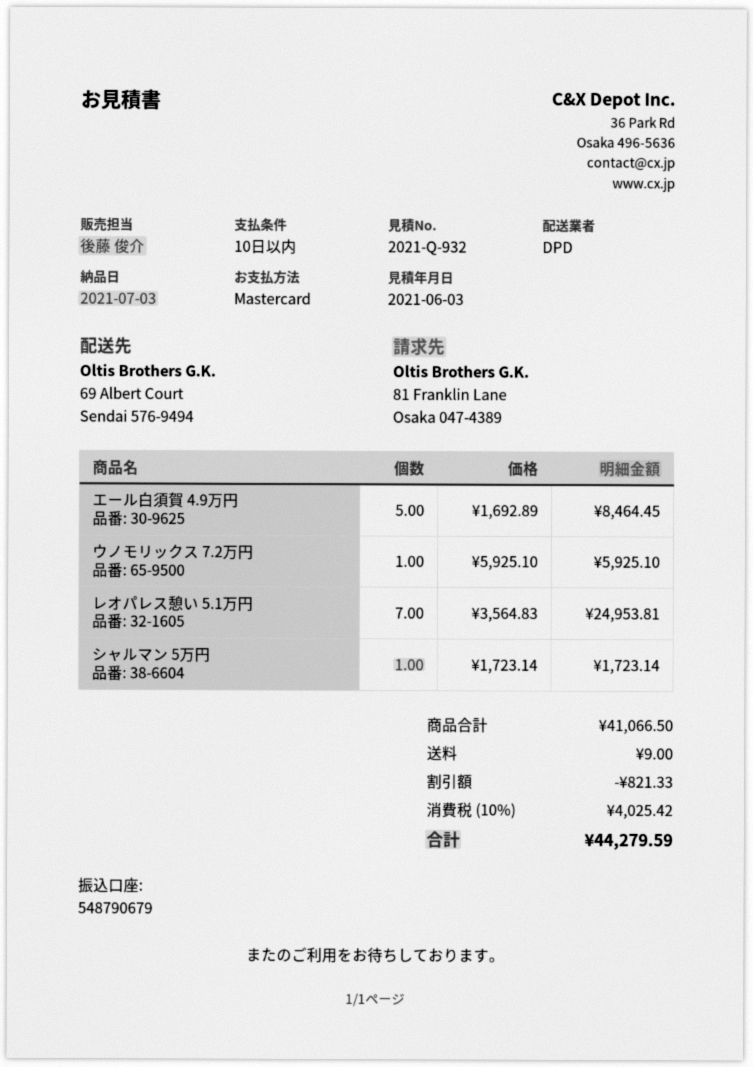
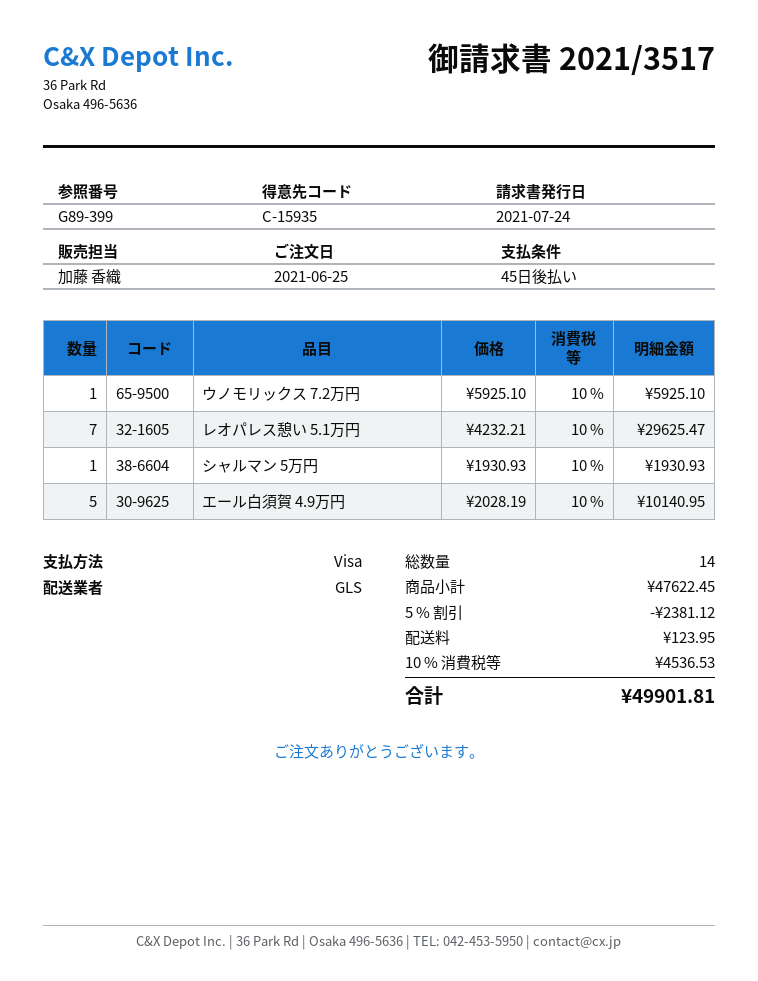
payment terms: 10 days -> 45 days
sales rep: 後藤 俊介 -> 加藤 香織
payment method: Mastercard -> Visa
shipping method: DPD -> GLS
エール白須賀 4.9万円: 5 x 1692.89 = 8464.45 -> 5 x 2028.19 = 10140.95
レオパレス憩い 5.1万円: 7 x 3564.83 = 24953.81 -> 7 x 4232.21 = 29625.47
シャルマン 5万円: 1 x 1723.14 = 1723.14 -> 1 x 1930.93 = 1930.93
subtotal: 41066.50 -> 47622.45
discount: 821.33 -> 2381.12
shipping: 9.00 -> 123.95
tax: 10% = 4025.42 -> 10% = 4536.53
total: 44279.59 -> 49901.81

